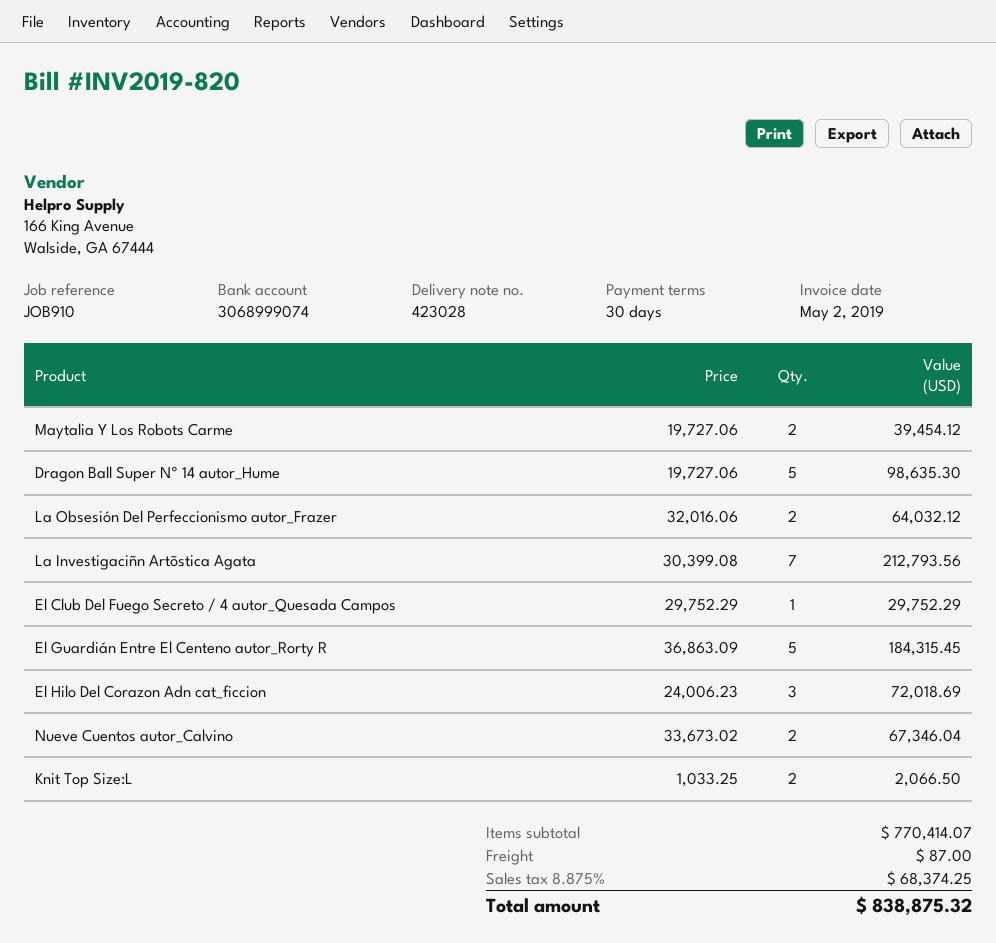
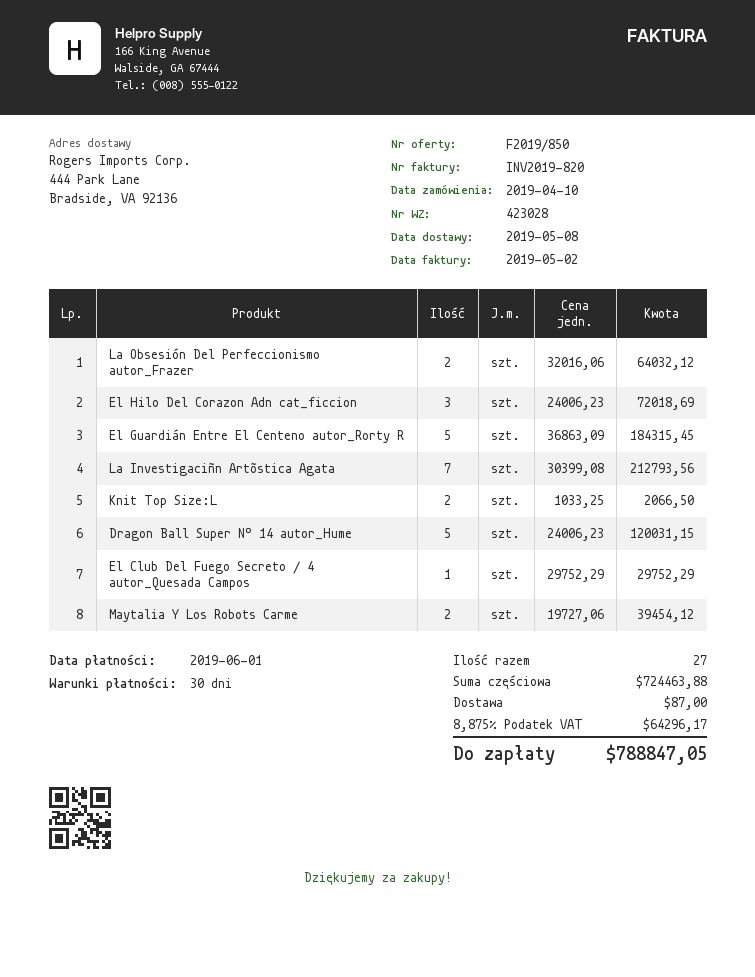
Dragon Ball Super Nº 14 autor_Hume: 5 x 19727.06 = 98635.30 -> 5 x 24006.23 = 120031.15
Nueve Cuentos autor_Calvino: 2 x 33673.02 = 67346.04 -> none
subtotal: 770414.07 -> 724463.88
tax: 8.875% = 68374.25 -> 8.875% = 64296.17
total: 838875.32 -> 788847.05

